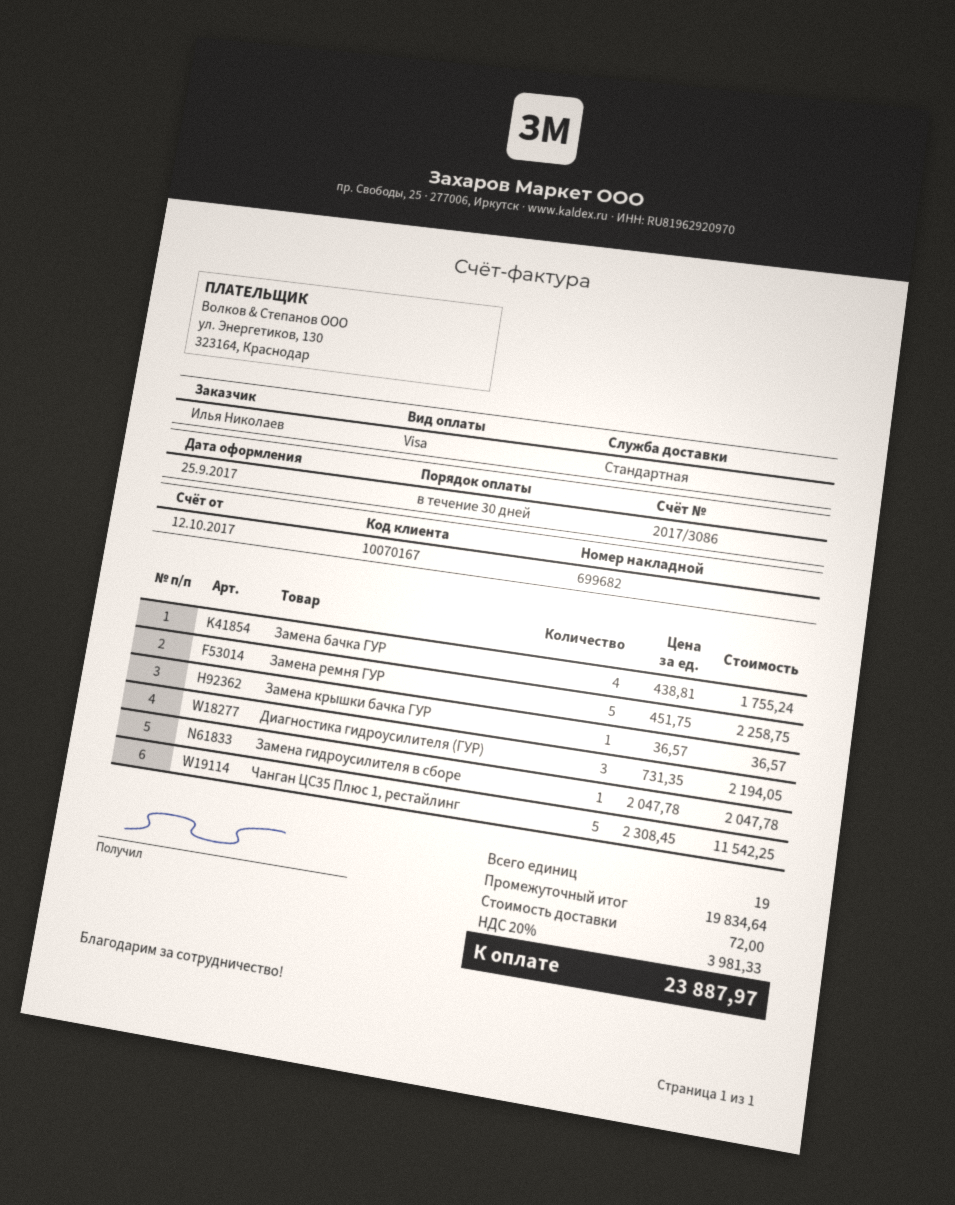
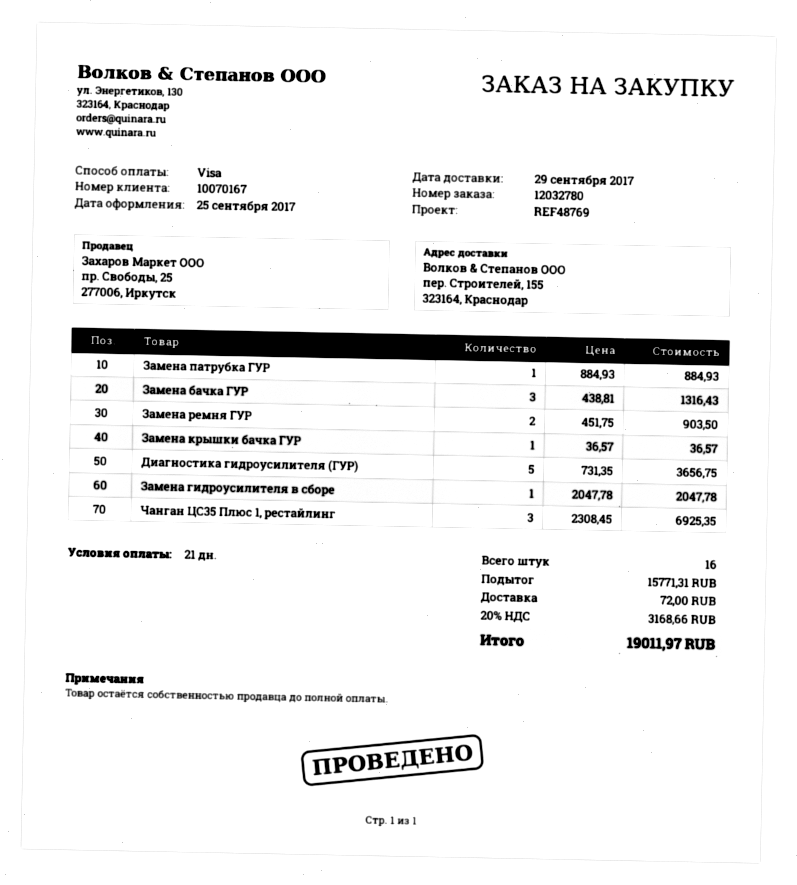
payment terms: 30 days -> 21 days
Замена бачка ГУР: 4 x 438.81 = 1755.24 -> 3 x 438.81 = 1316.43
Замена ремня ГУР: 5 x 451.75 = 2258.75 -> 2 x 451.75 = 903.50
Диагностика гидроусилителя (ГУР): 3 x 731.35 = 2194.05 -> 5 x 731.35 = 3656.75
Чанган ЦС35 Плюс 1, рестайлинг: 5 x 2308.45 = 11542.25 -> 3 x 2308.45 = 6925.35
Замена патрубка ГУР: none -> 1 x 884.93 = 884.93
total quantity: 19 -> 16
subtotal: 19834.64 -> 15771.31
tax: 20% = 3981.33 -> 20% = 3168.66
total: 23887.97 -> 19011.97

